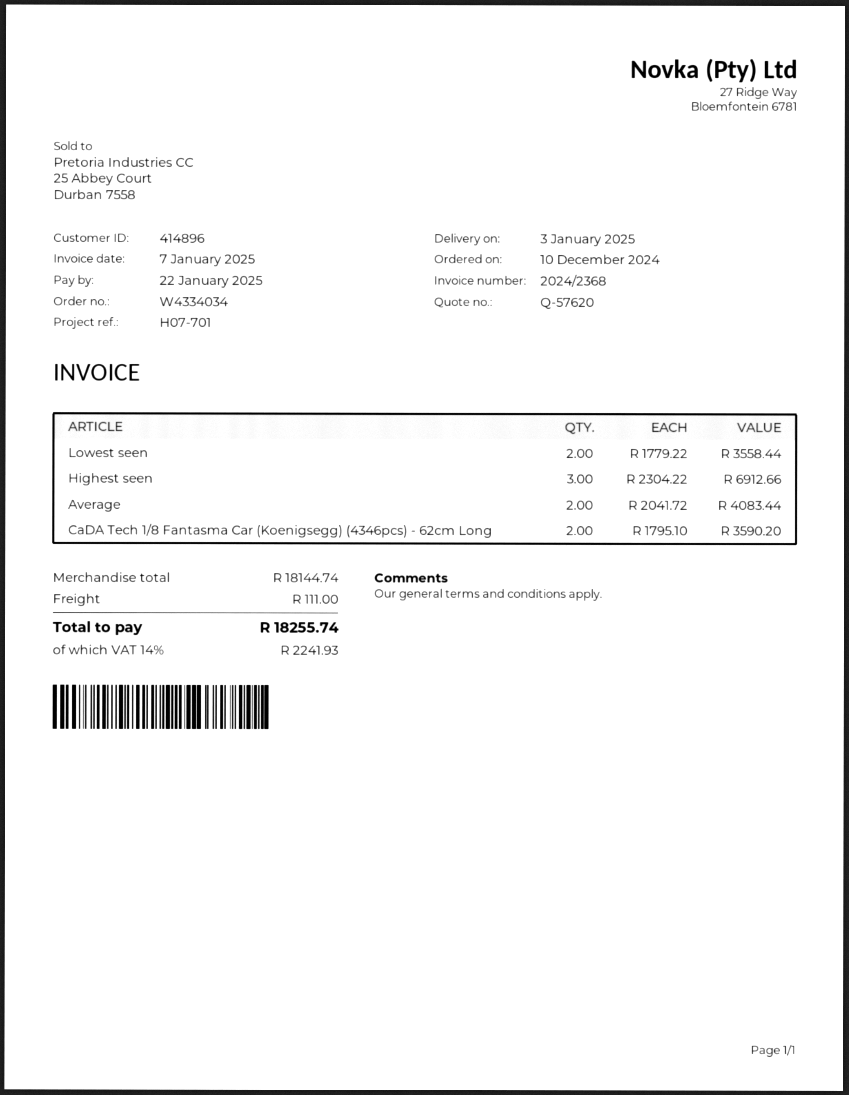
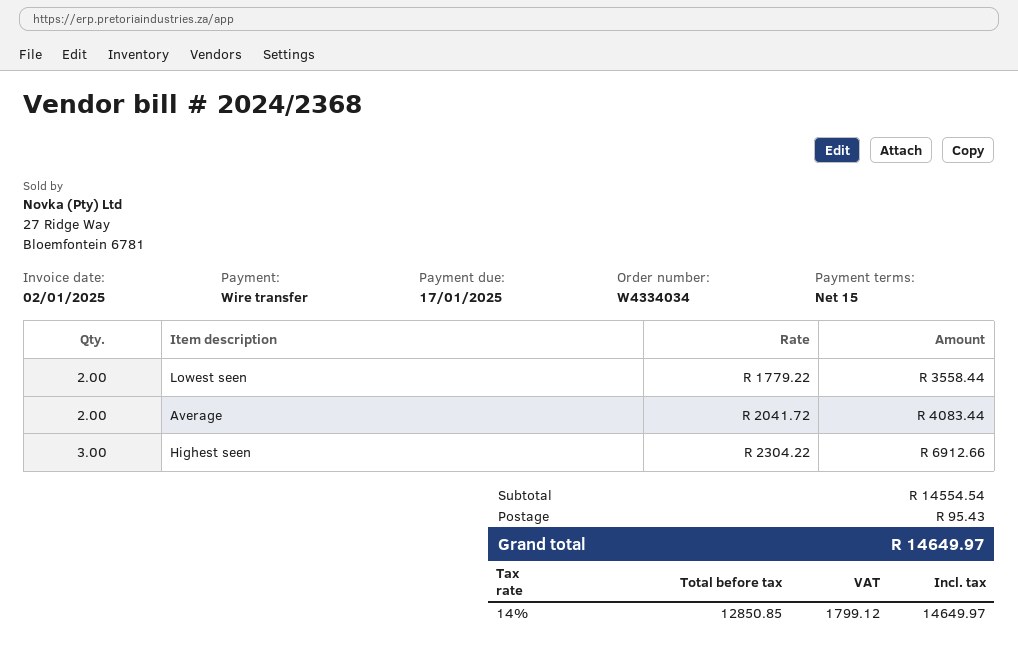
invoice date: 2025-01-07 -> 2025-01-02
due date: 2025-01-22 -> 2025-01-17
CaDA Tech 1/8 Fantasma Car (Koenigsegg) (4346pcs) - 62cm Long: 2 x 1795.10 = 3590.20 -> none
subtotal: 18144.74 -> 14554.54
shipping: 111.00 -> 95.43
tax: 14% = 2241.93 -> 14% = 1799.12
total: 18255.74 -> 14649.97

